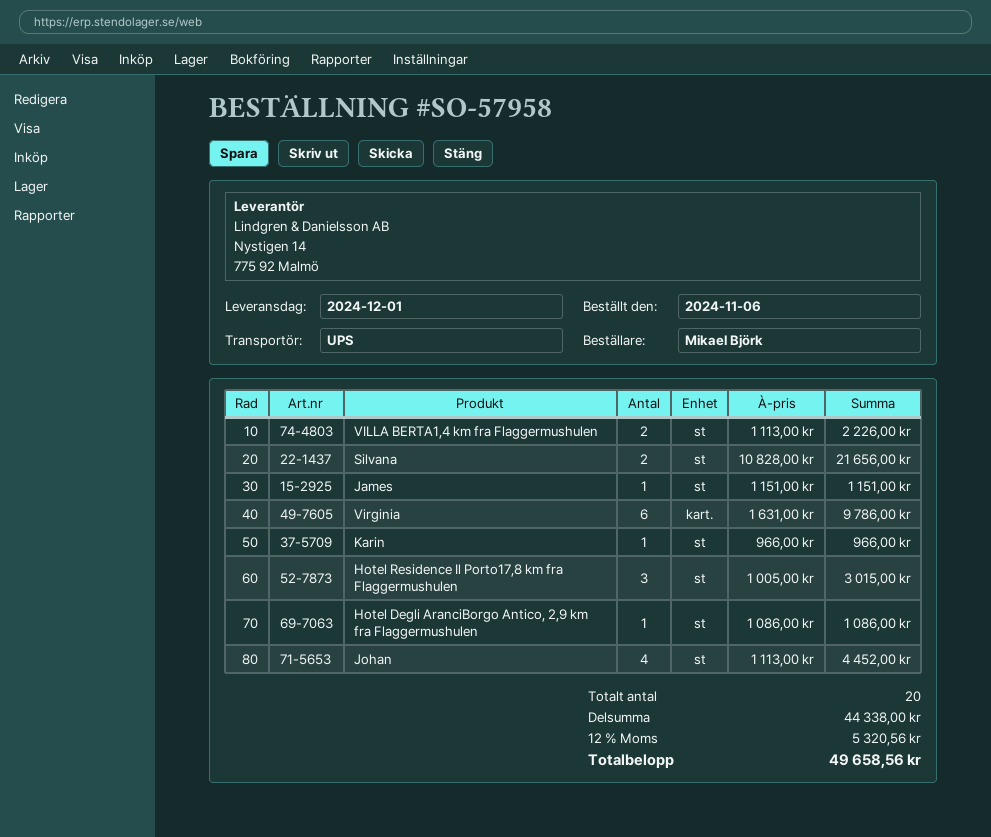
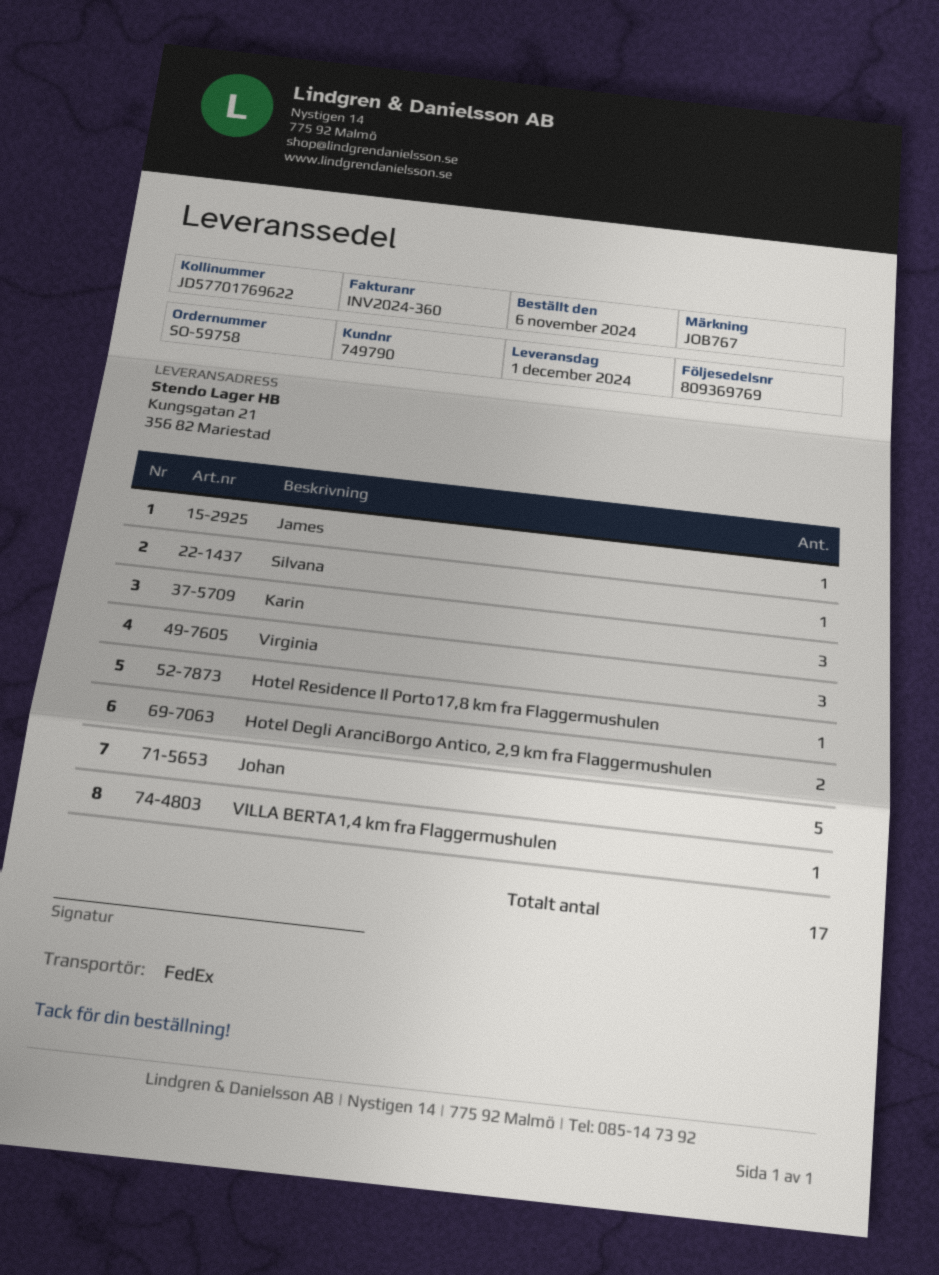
order number: SO-57958 -> SO-59758
shipping method: UPS -> FedEx
VILLA BERTA1,4 km fra Flaggermushulen: 2 -> 1
Silvana: 2 -> 1
Virginia: 6 -> 3
Karin: 1 -> 3
Hotel Residence Il Porto17,8 km fra Flaggermushulen: 3 -> 1
Hotel Degli AranciBorgo Antico, 2,9 km fra Flaggermushulen: 1 -> 2
Johan: 4 -> 5
total quantity: 20 -> 17

